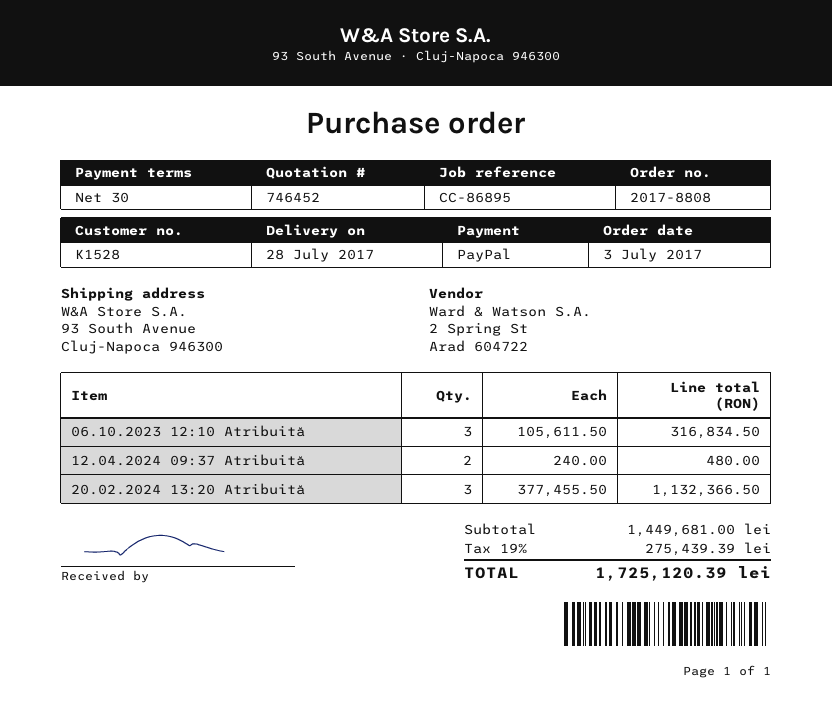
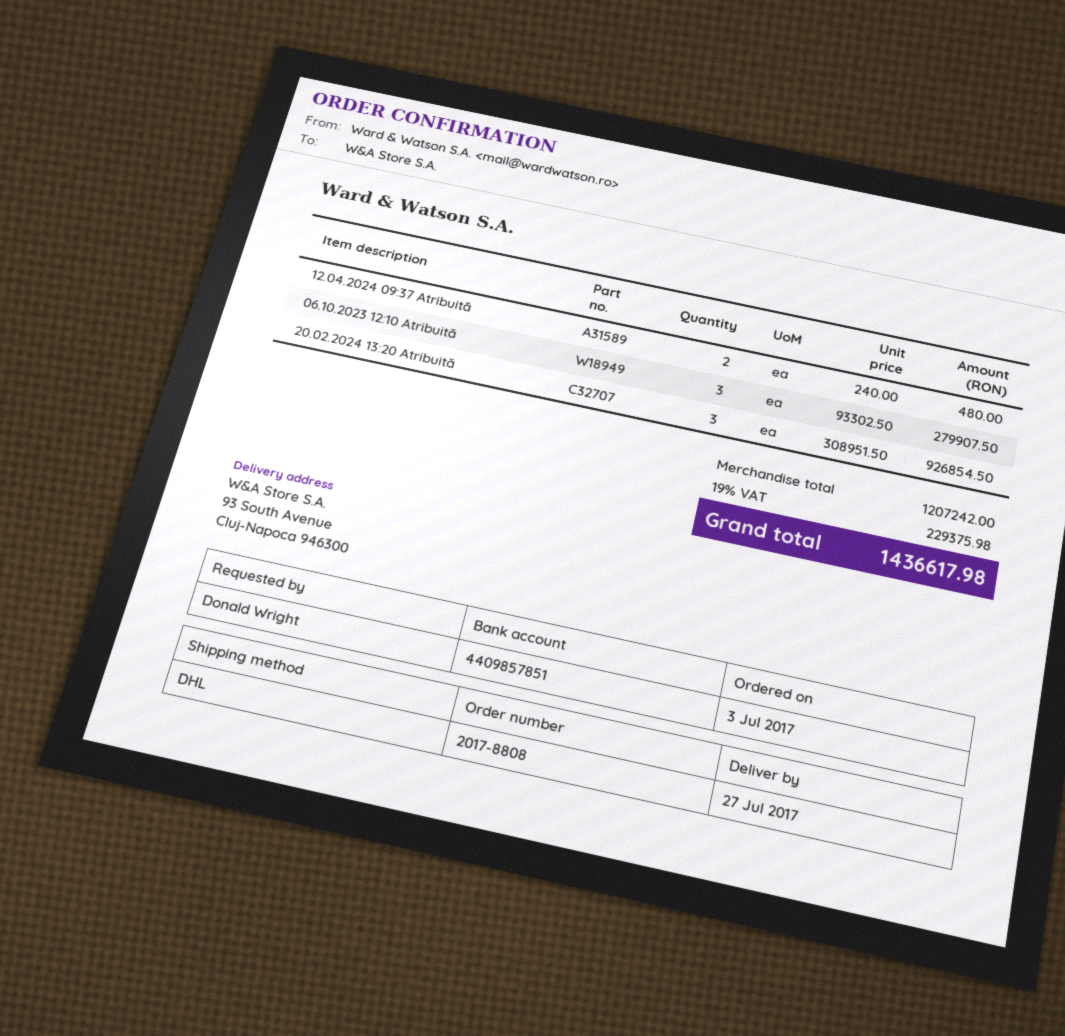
delivery date: 2017-07-28 -> 2017-07-27
06.10.2023 12:10 Atribuită: 3 x 105611.50 = 316834.50 -> 3 x 93302.50 = 279907.50
20.02.2024 13:20 Atribuită: 3 x 377455.50 = 1132366.50 -> 3 x 308951.50 = 926854.50
subtotal: 1449681.00 -> 1207242.00
tax: 19% = 275439.39 -> 19% = 229375.98
total: 1725120.39 -> 1436617.98

